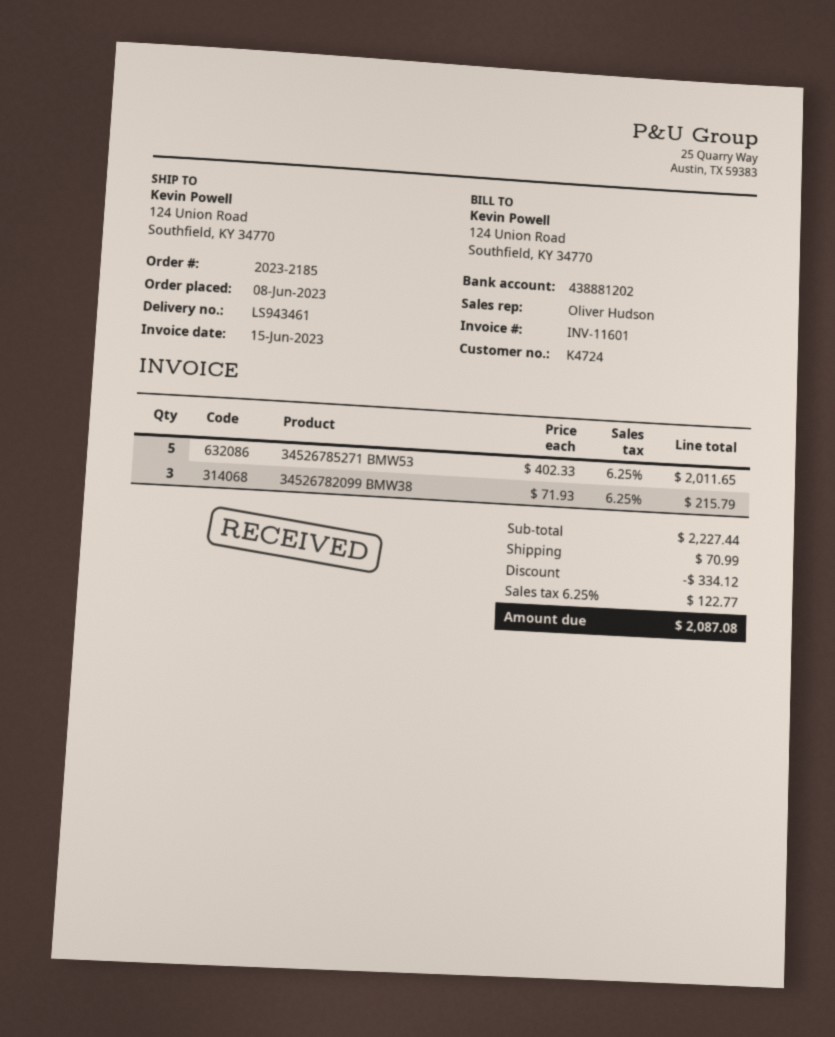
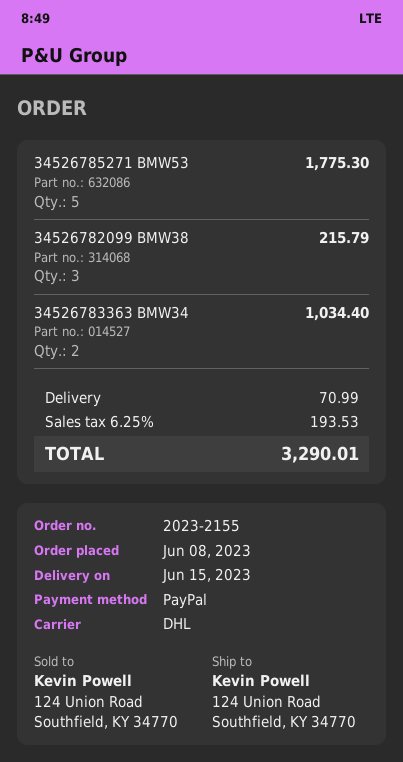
order number: 2023-2185 -> 2023-2155
34526785271 BMW53: 5 for 2011.65 -> 5 for 1775.30
34526783363 BMW34: none -> 2 for 1034.40
discount: 334.12 -> none
tax: 6.25% = 122.77 -> 6.25% = 193.53
total: 2087.08 -> 3290.01

